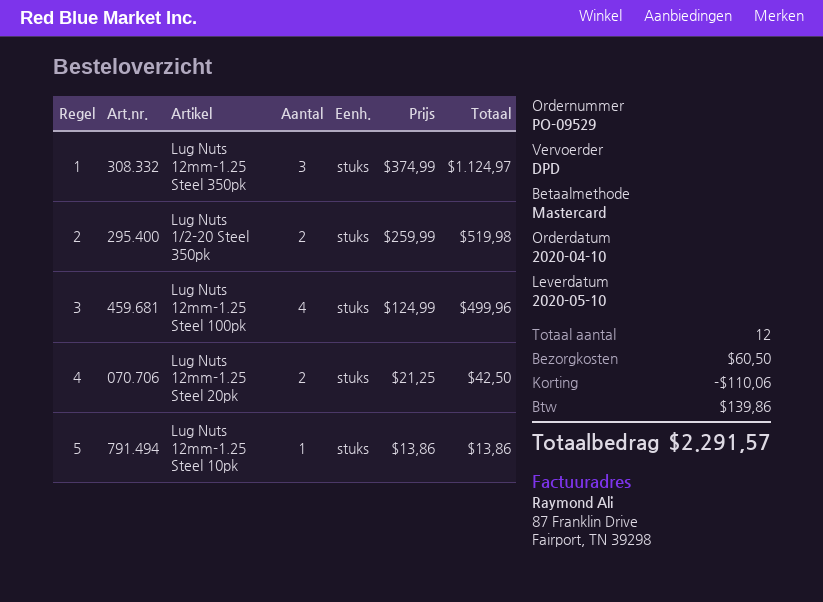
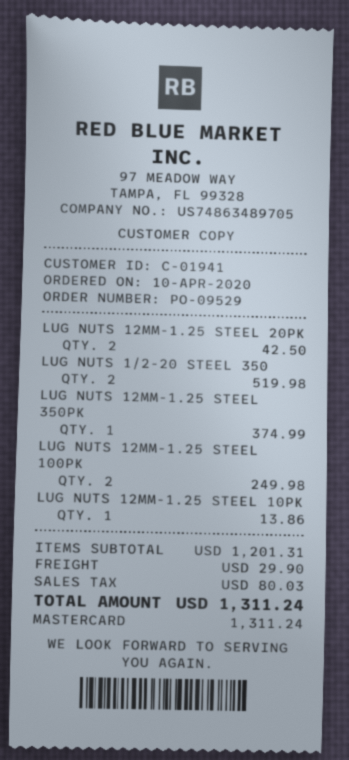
Lug Nuts 12mm-1.25 Steel 350pk: 3 for 1124.97 -> 1 for 374.99
Lug Nuts 12mm-1.25 Steel 100pk: 4 for 499.96 -> 2 for 249.98
discount: 110.06 -> none
shipping: 60.50 -> 29.90
tax: 139.86 -> 80.03
total: 2291.57 -> 1311.24

